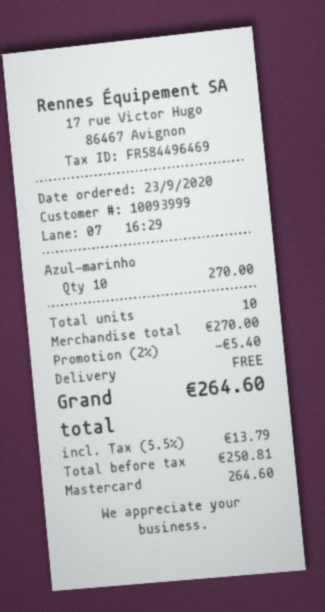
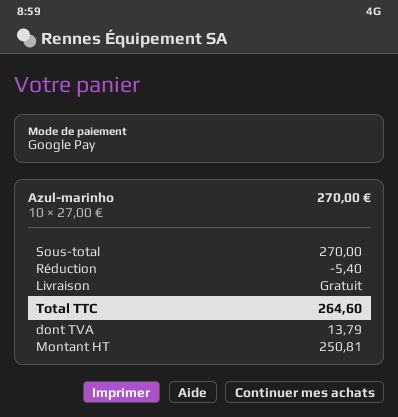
payment method: Mastercard -> Google Pay

